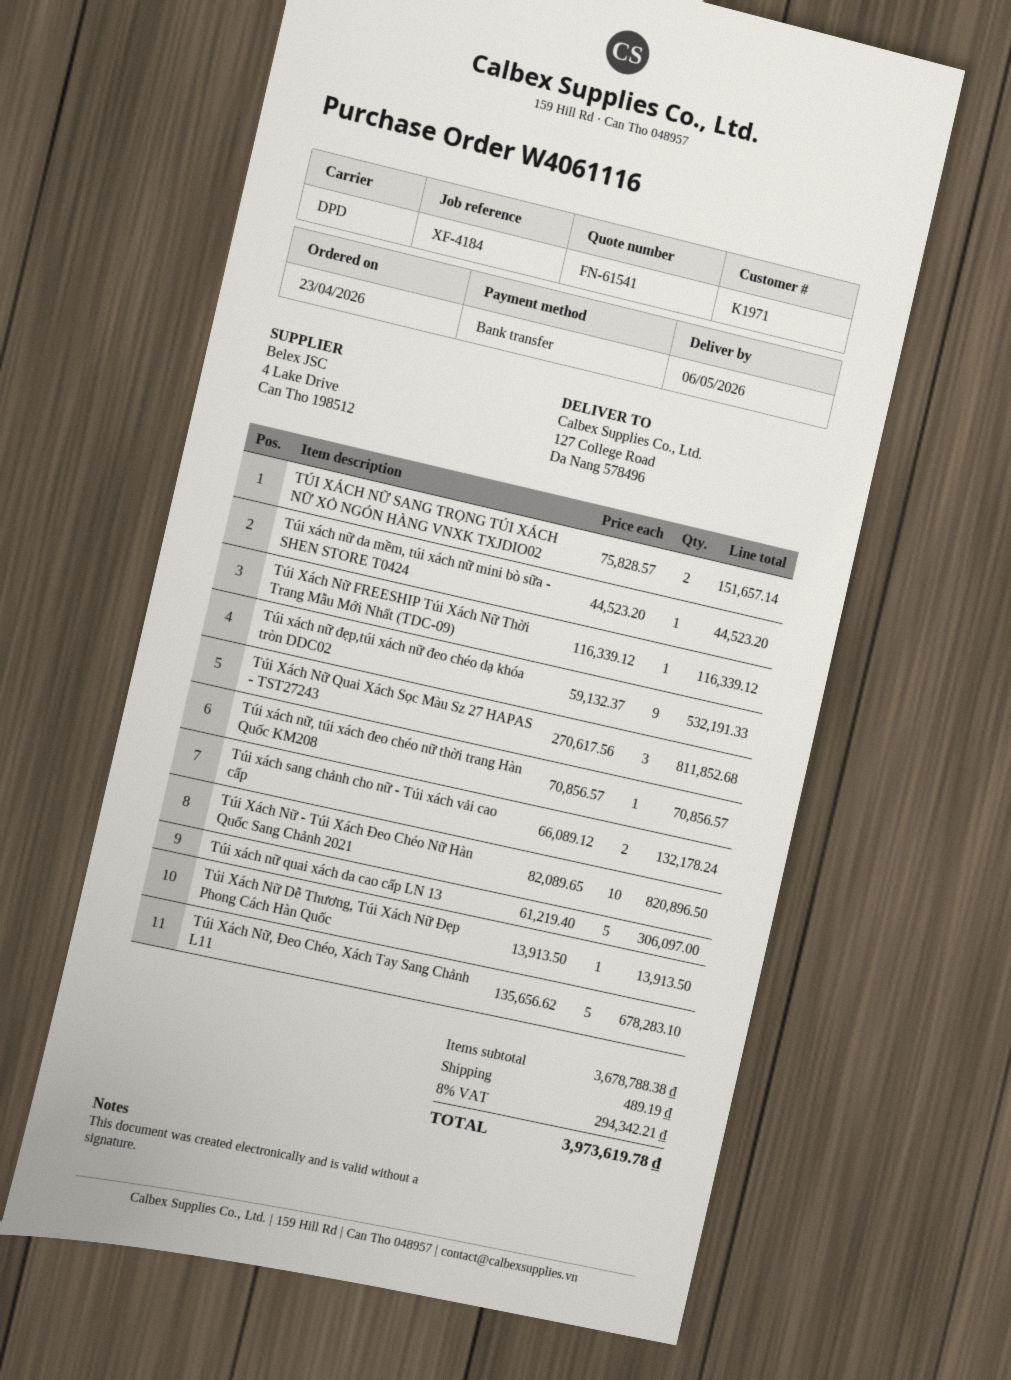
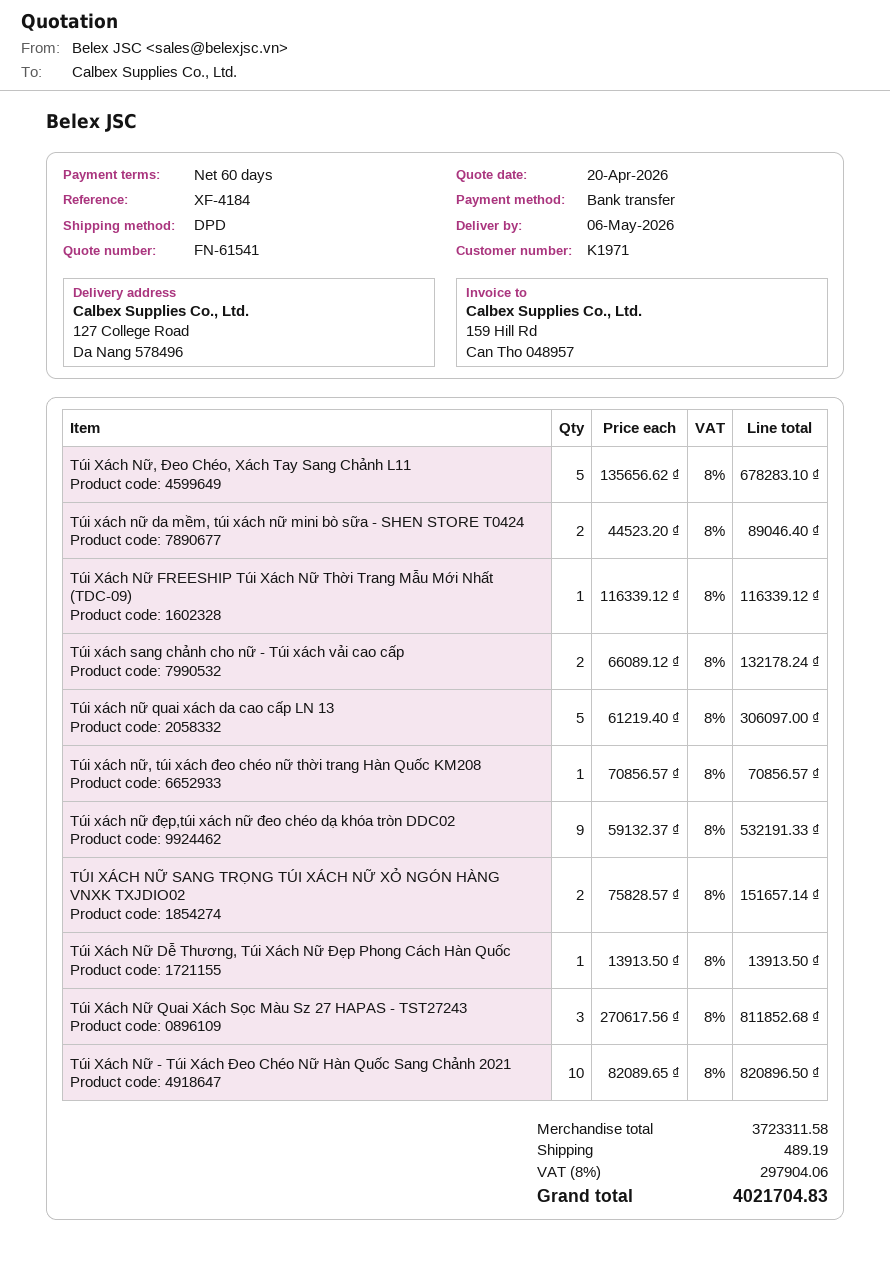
Túi xách nữ da mềm, túi xách nữ mini bò sữa - SHEN STORE T0424: 1 x 44523.20 = 44523.20 -> 2 x 44523.20 = 89046.40
subtotal: 3678788.38 -> 3723311.58
tax: 8% = 294342.21 -> 8% = 297904.06
total: 3973619.78 -> 4021704.83

